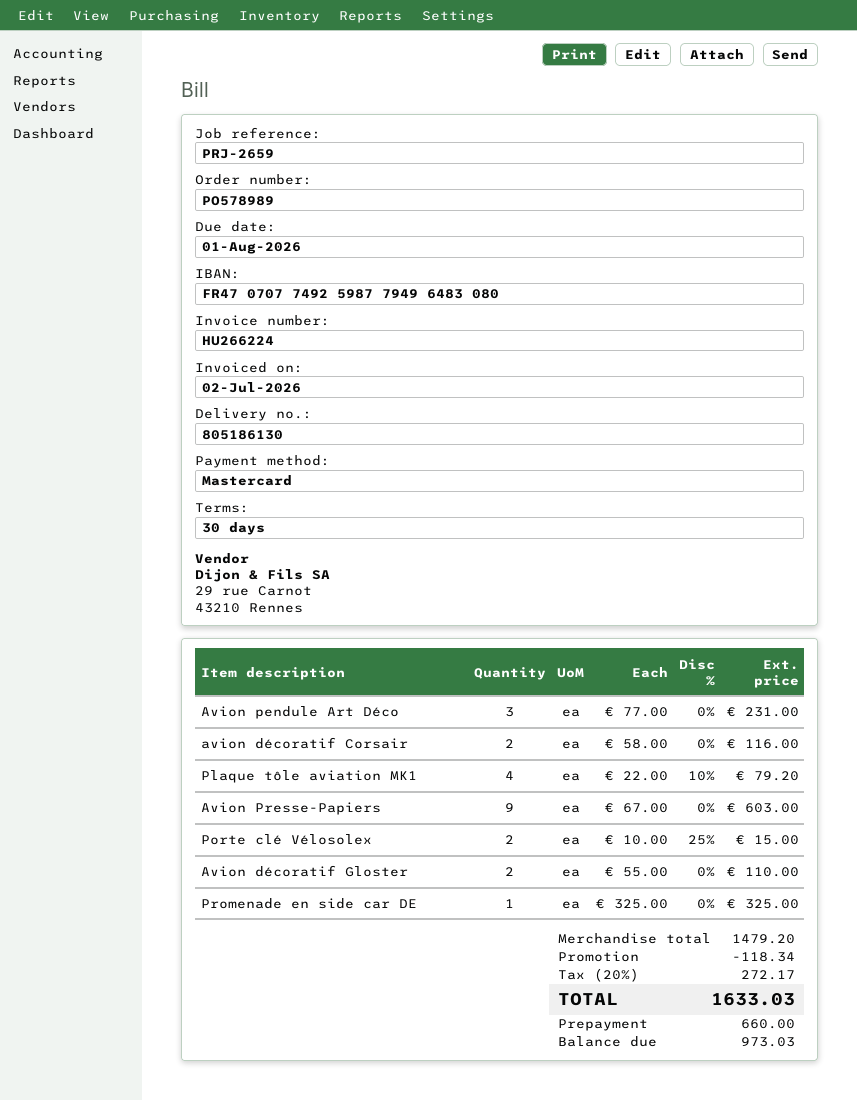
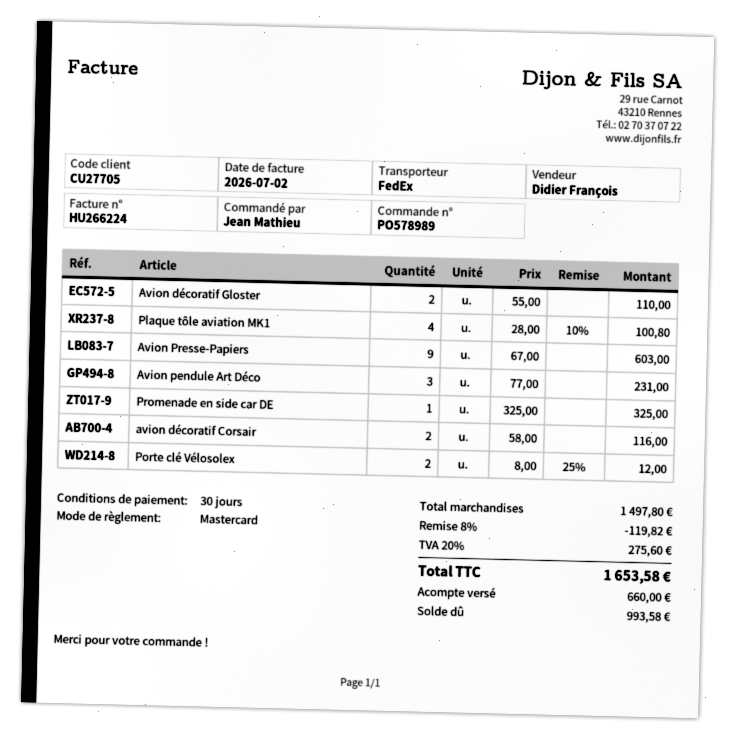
Plaque tôle aviation MK1: 4 x 22.00 - 10% = 79.20 -> 4 x 28.00 - 10% = 100.80
Porte clé Vélosolex: 2 x 10.00 - 25% = 15.00 -> 2 x 8.00 - 25% = 12.00
subtotal: 1479.20 -> 1497.80
discount: 118.34 -> 119.82
tax: 20% = 272.17 -> 20% = 275.60
total: 1633.03 -> 1653.58
balance: 973.03 -> 993.58

